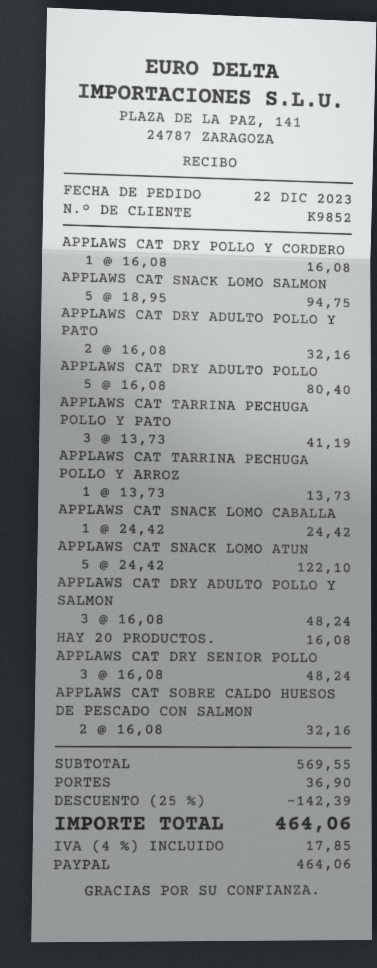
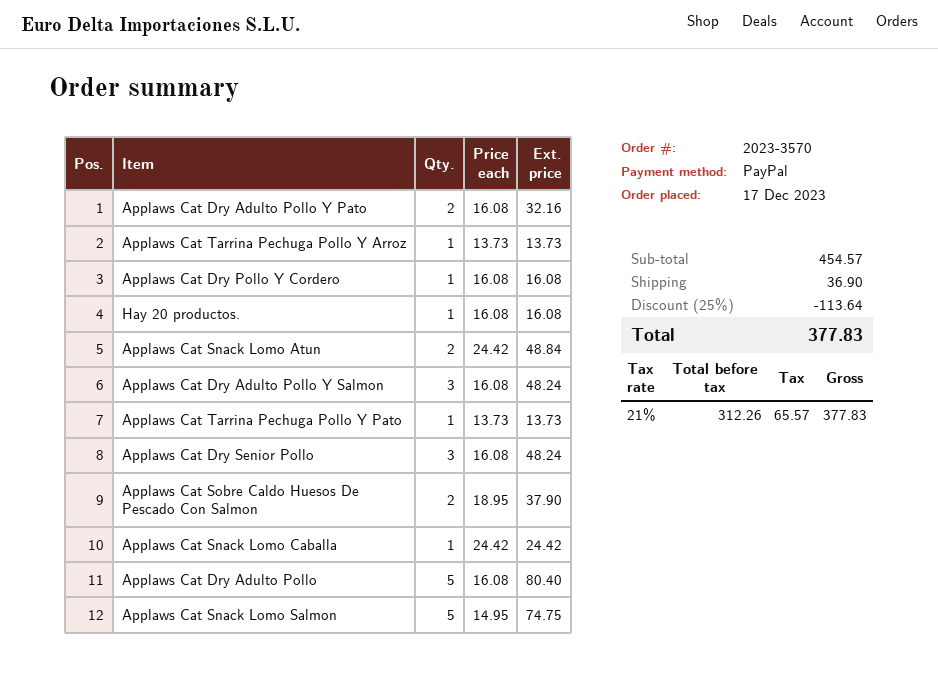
order date: 2023-12-22 -> 2023-12-17
APPLAWS CAT SNACK LOMO SALMON: 5 x 18.95 = 94.75 -> 5 x 14.95 = 74.75
APPLAWS CAT TARRINA PECHUGA POLLO Y PATO: 3 x 13.73 = 41.19 -> 1 x 13.73 = 13.73
APPLAWS CAT SNACK LOMO ATUN: 5 x 24.42 = 122.10 -> 2 x 24.42 = 48.84
APPLAWS CAT SOBRE CALDO HUESOS DE PESCADO CON SALMON: 2 x 16.08 = 32.16 -> 2 x 18.95 = 37.90
subtotal: 569.55 -> 454.57
discount: 25% = 142.39 -> 25% = 113.64
tax: 4% = 17.85 -> 21% = 65.57
total: 464.06 -> 377.83

